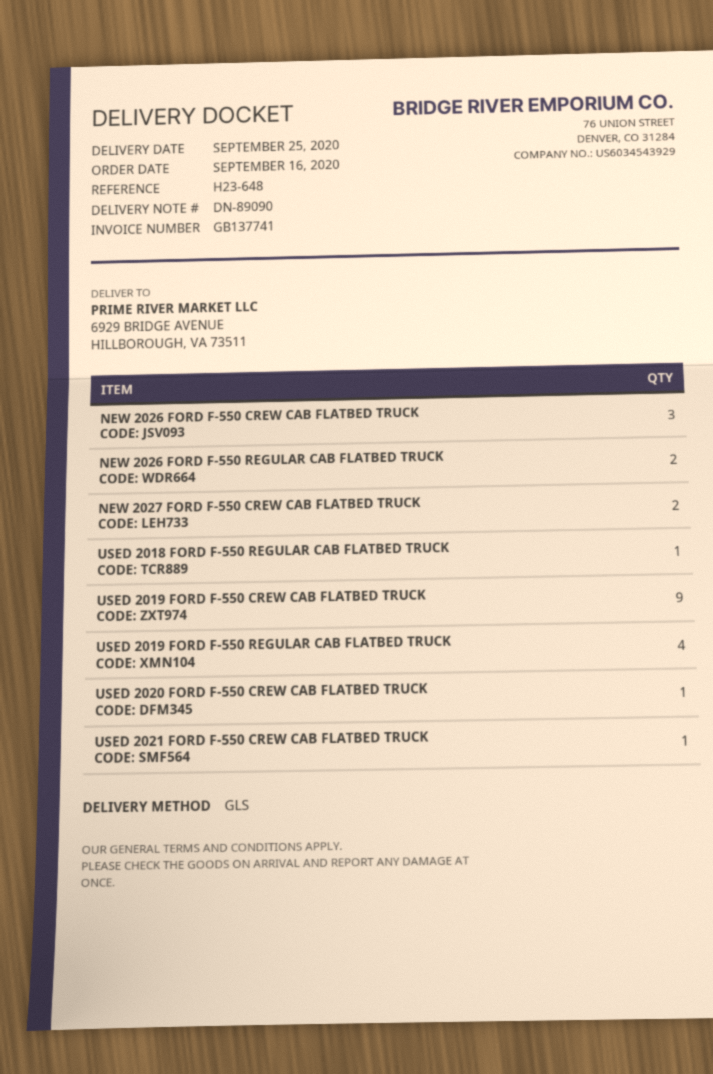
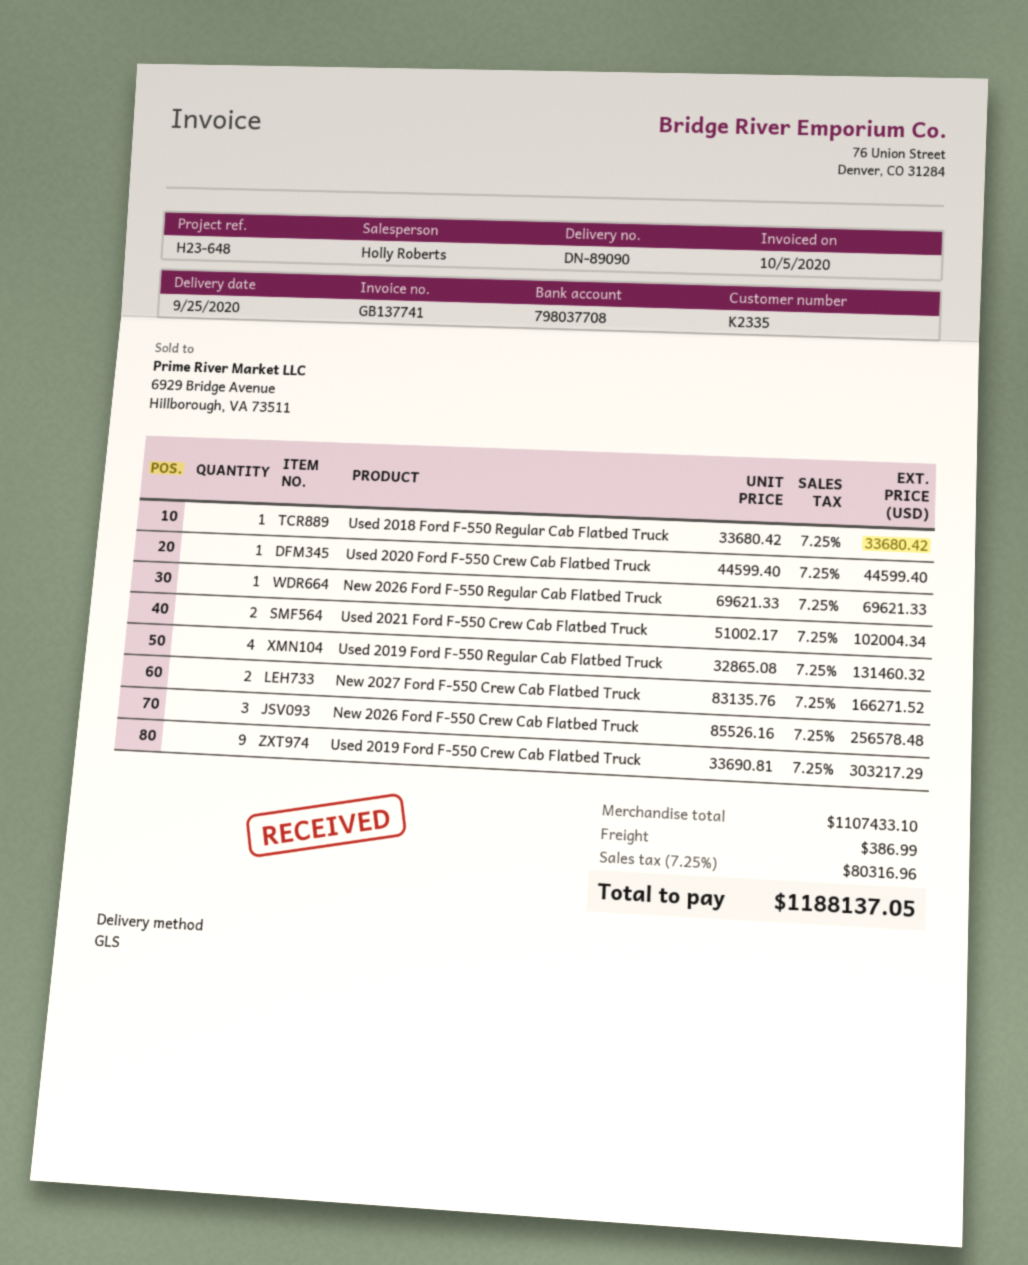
NEW 2026 FORD F-550 REGULAR CAB FLATBED TRUCK: 2 -> 1
USED 2021 FORD F-550 CREW CAB FLATBED TRUCK: 1 -> 2

